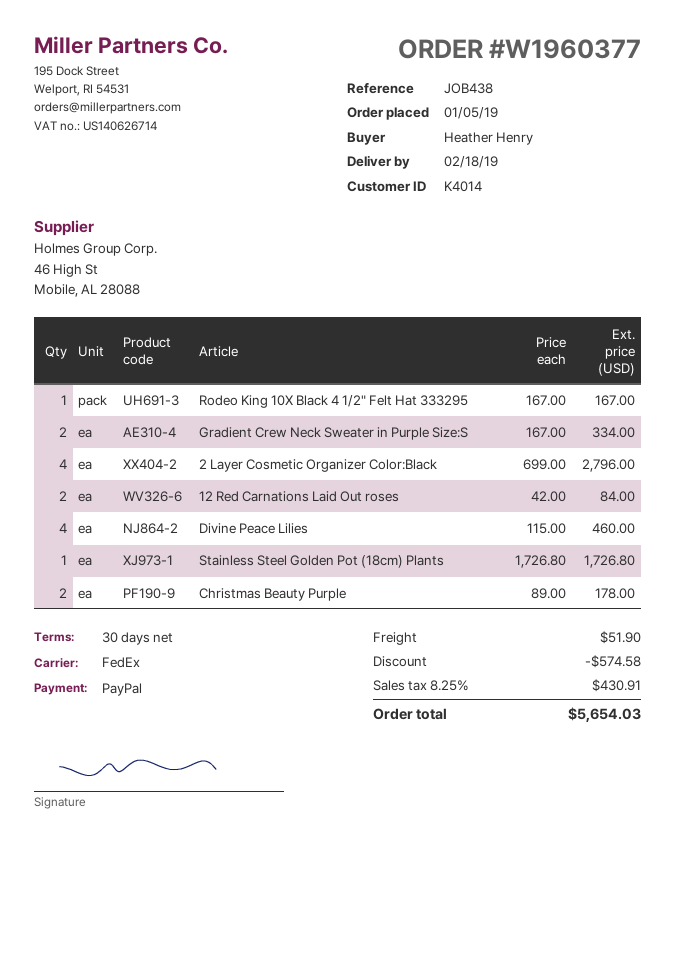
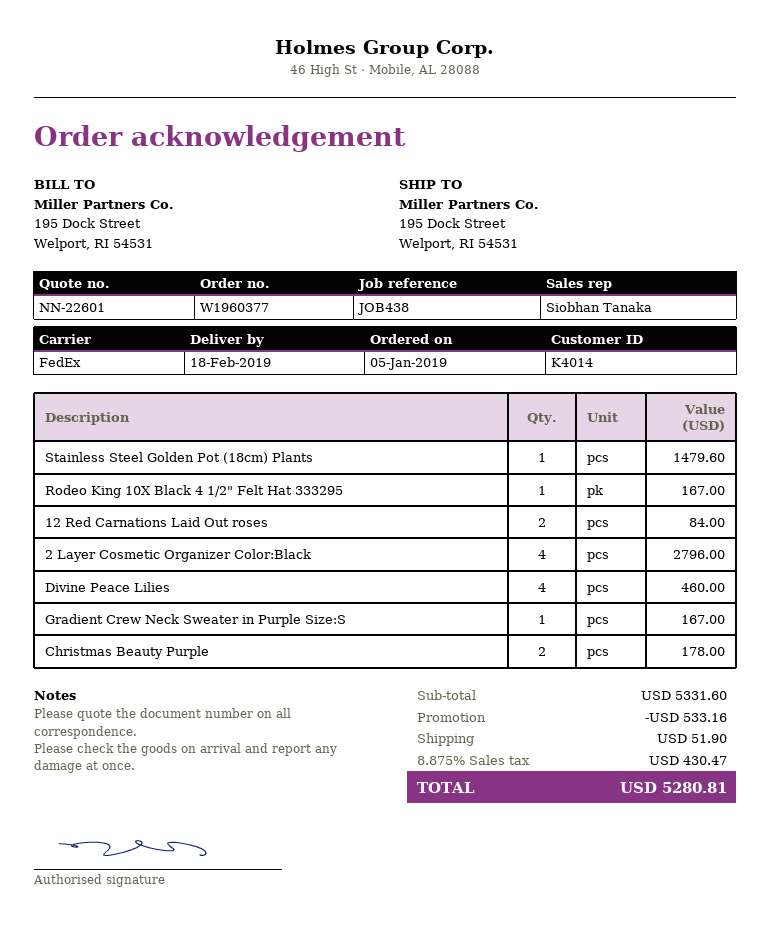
Gradient Crew Neck Sweater in Purple Size:S: 2 for 334.00 -> 1 for 167.00
Stainless Steel Golden Pot (18cm) Plants: 1 for 1726.80 -> 1 for 1479.60
discount: 574.58 -> 533.16
tax: 8.25% = 430.91 -> 8.875% = 430.47
total: 5654.03 -> 5280.81

